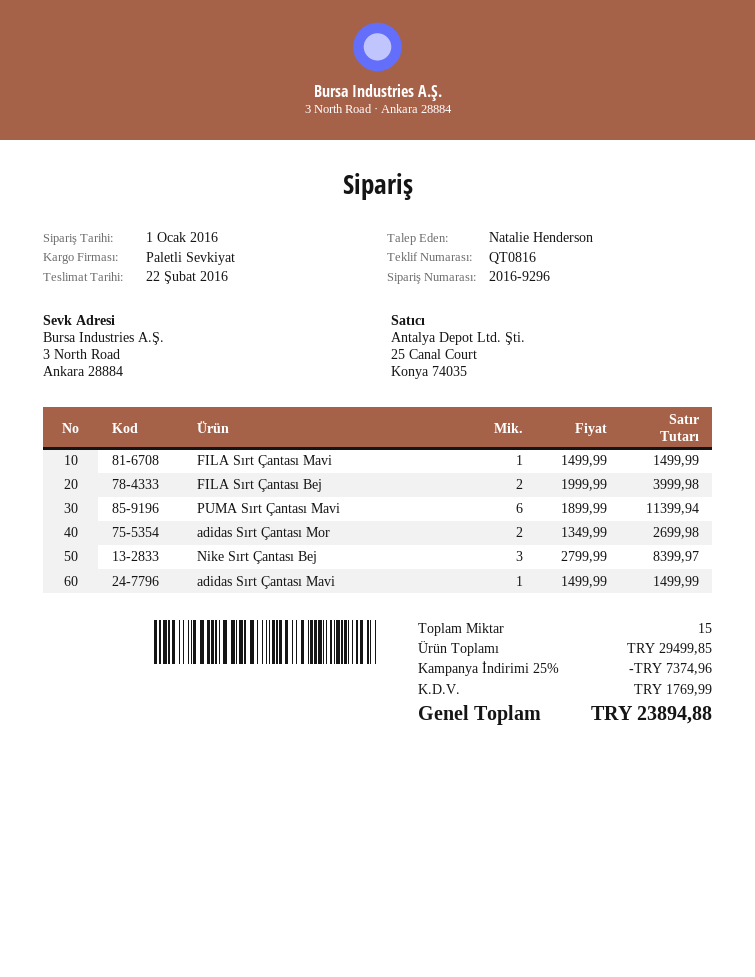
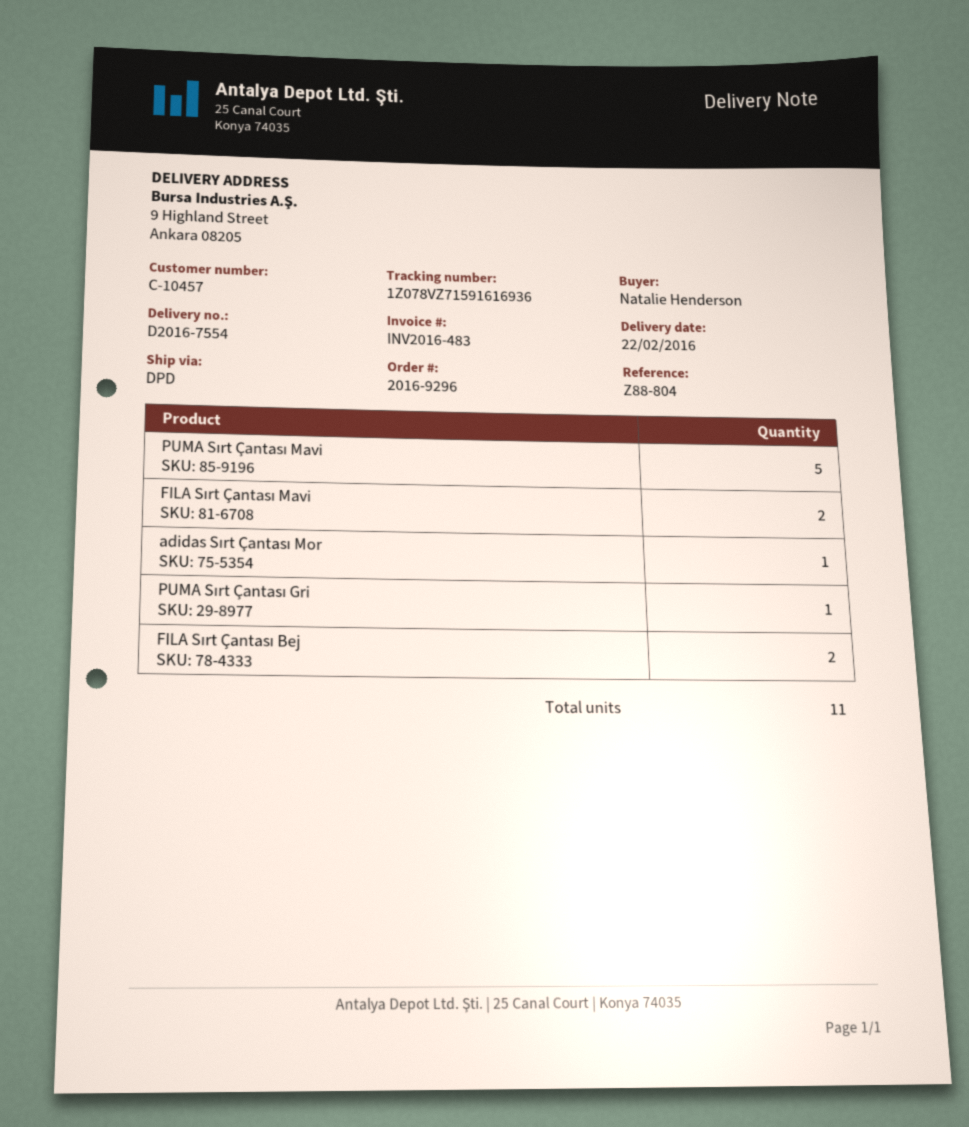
shipping method: pallet freight -> DPD
ship to: 3 North Road, Ankara 28884 -> 9 Highland Street, Ankara 08205
FILA Sırt Çantası Mavi: 1 -> 2
PUMA Sırt Çantası Mavi: 6 -> 5
adidas Sırt Çantası Mor: 2 -> 1
Nike Sırt Çantası Bej: 3 -> none
adidas Sırt Çantası Mavi: 1 -> none
PUMA Sırt Çantası Gri: none -> 1
total quantity: 15 -> 11

